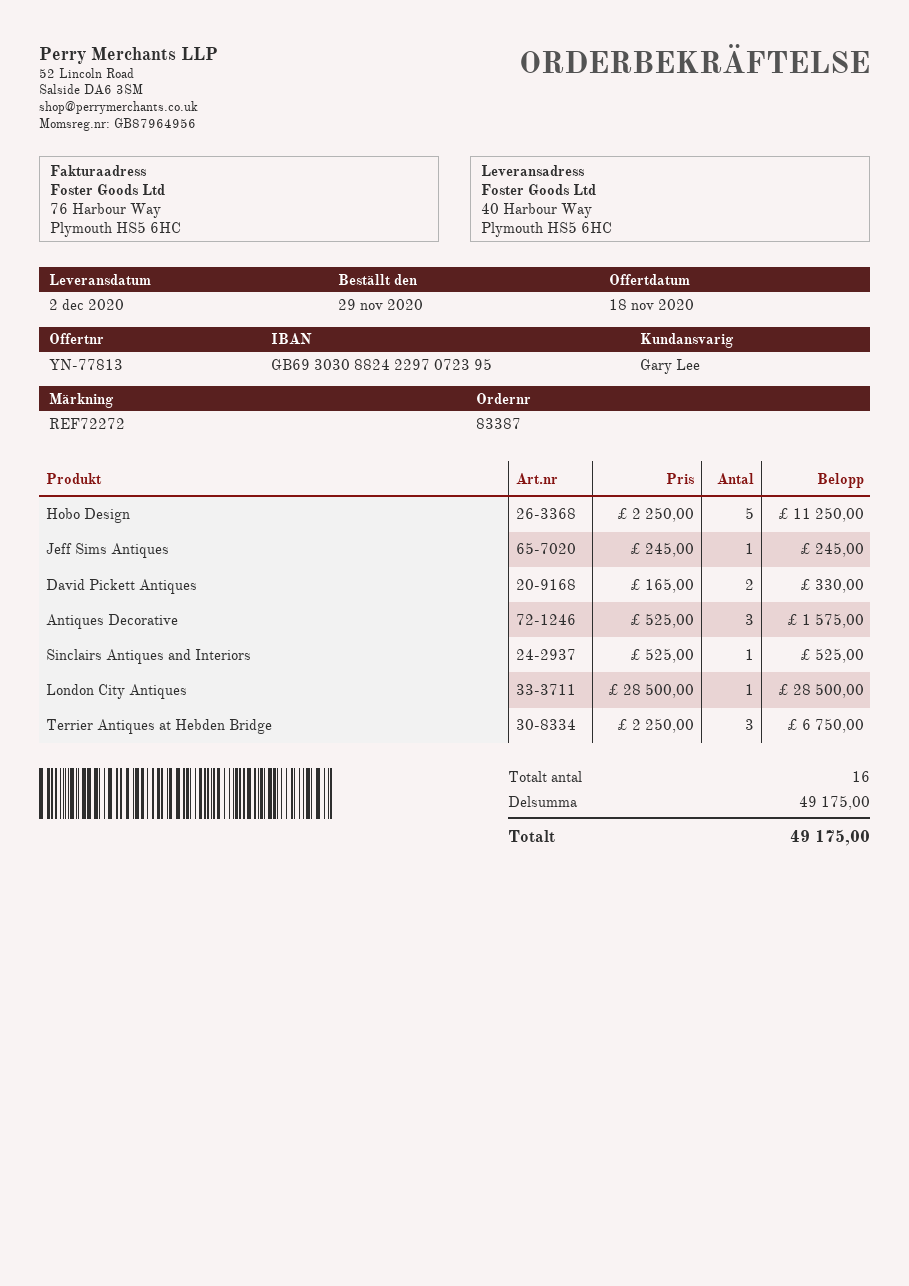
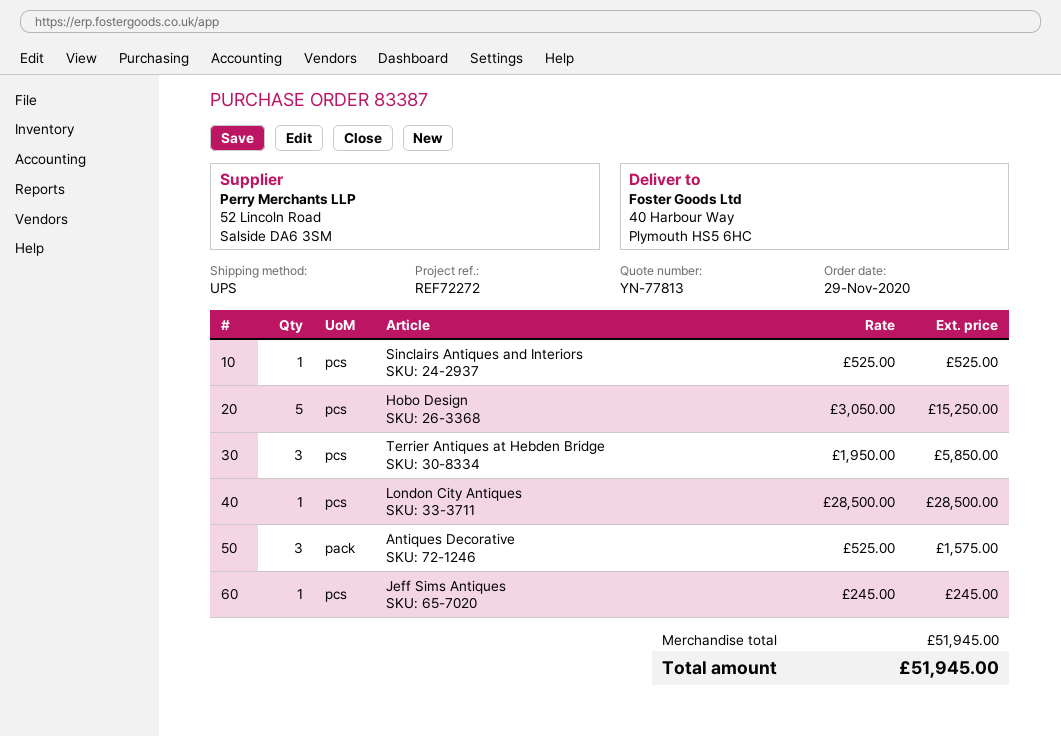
Hobo Design: 5 x 2250.00 = 11250.00 -> 5 x 3050.00 = 15250.00
David Pickett Antiques: 2 x 165.00 = 330.00 -> none
Terrier Antiques at Hebden Bridge: 3 x 2250.00 = 6750.00 -> 3 x 1950.00 = 5850.00
subtotal: 49175.00 -> 51945.00
total: 49175.00 -> 51945.00

